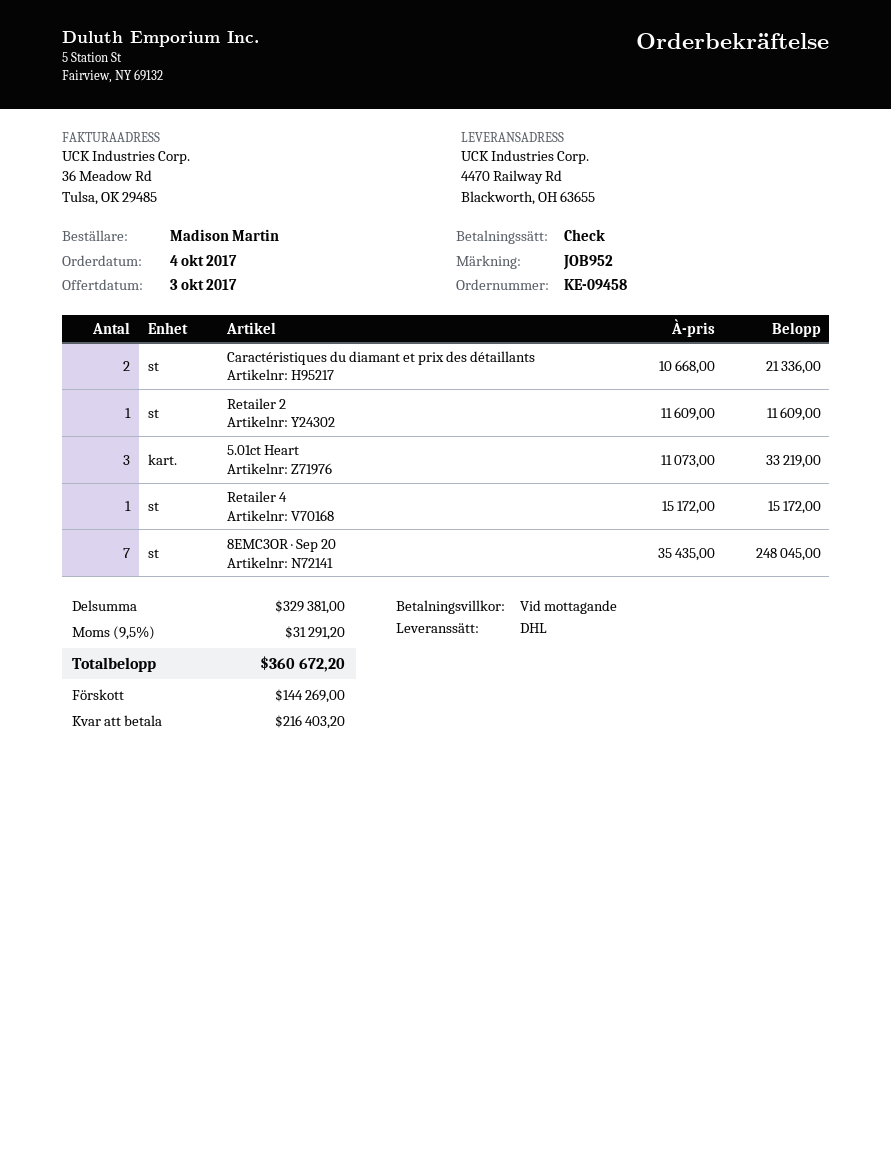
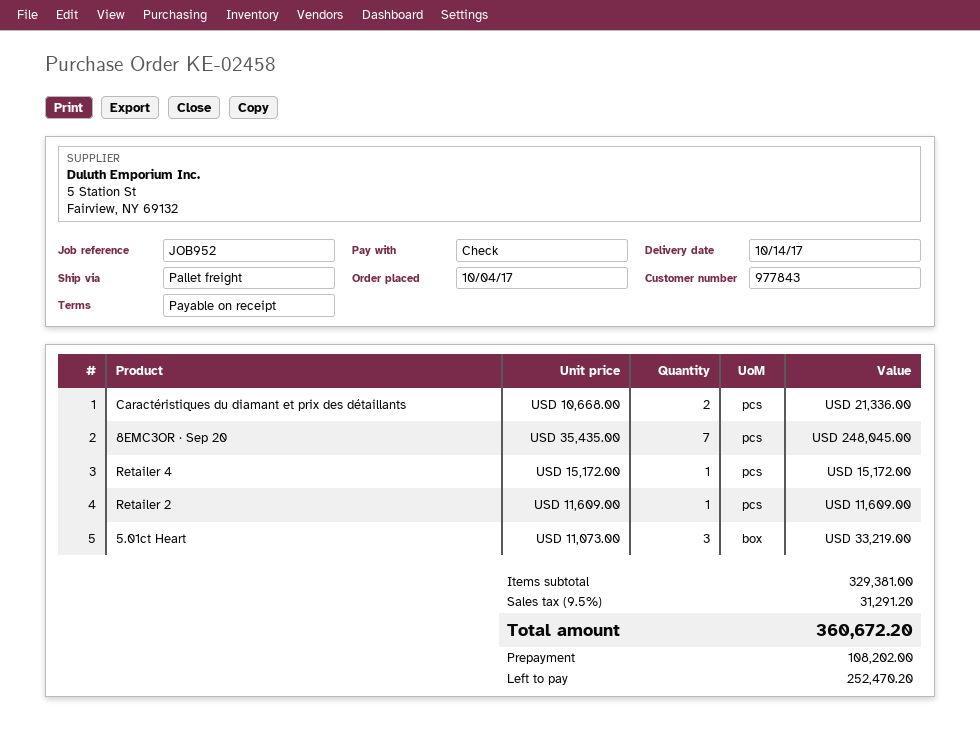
order number: KE-09458 -> KE-02458
shipping method: DHL -> pallet freight
deposit: 144269.00 -> 108202.00
balance: 216403.20 -> 252470.20

